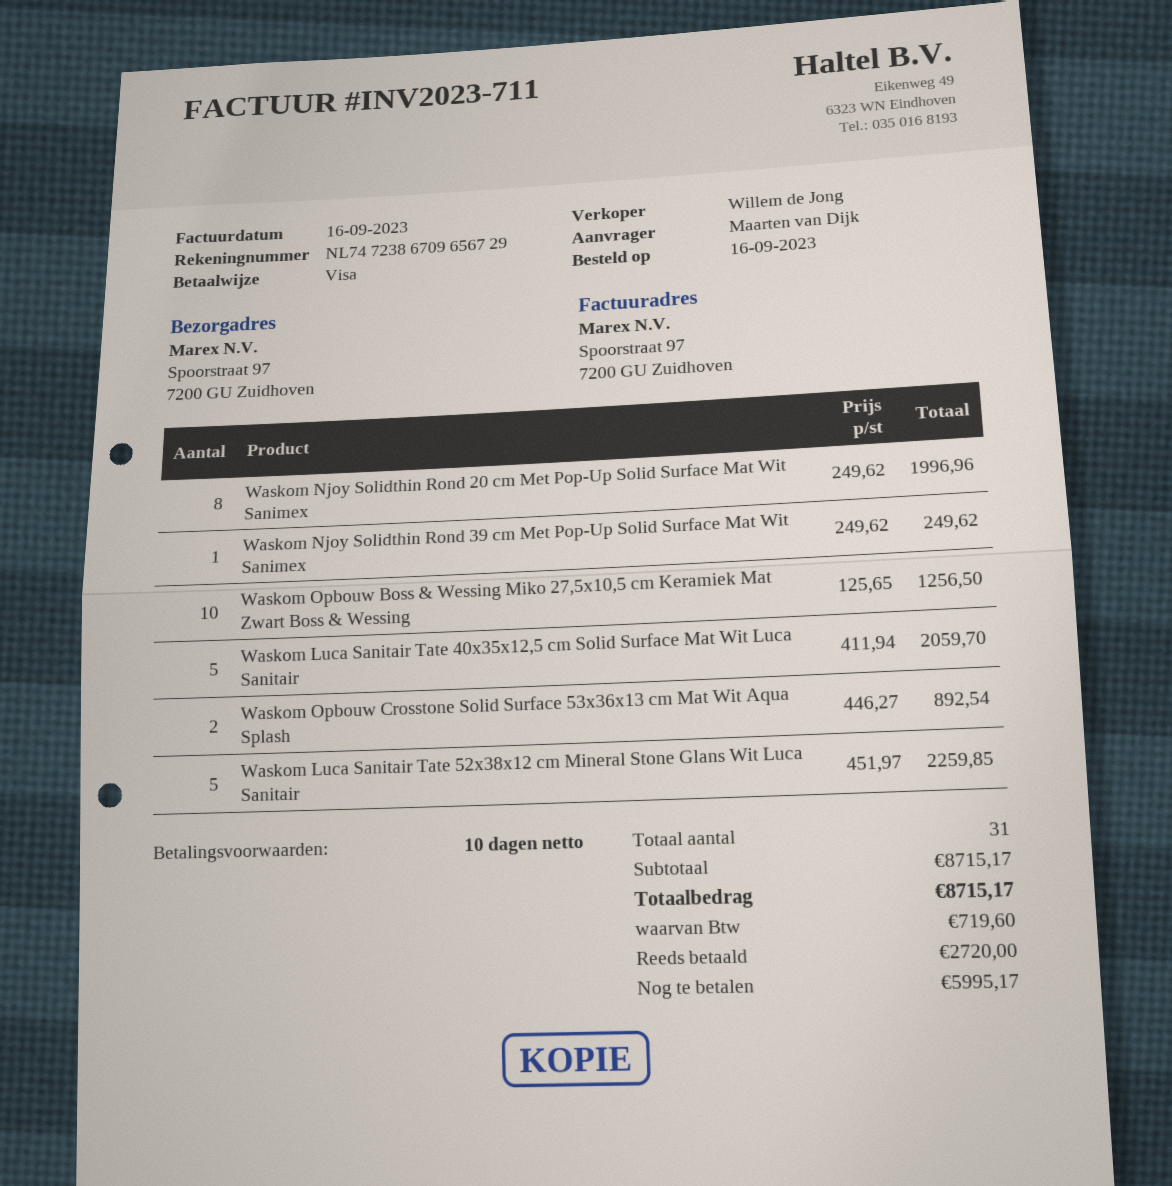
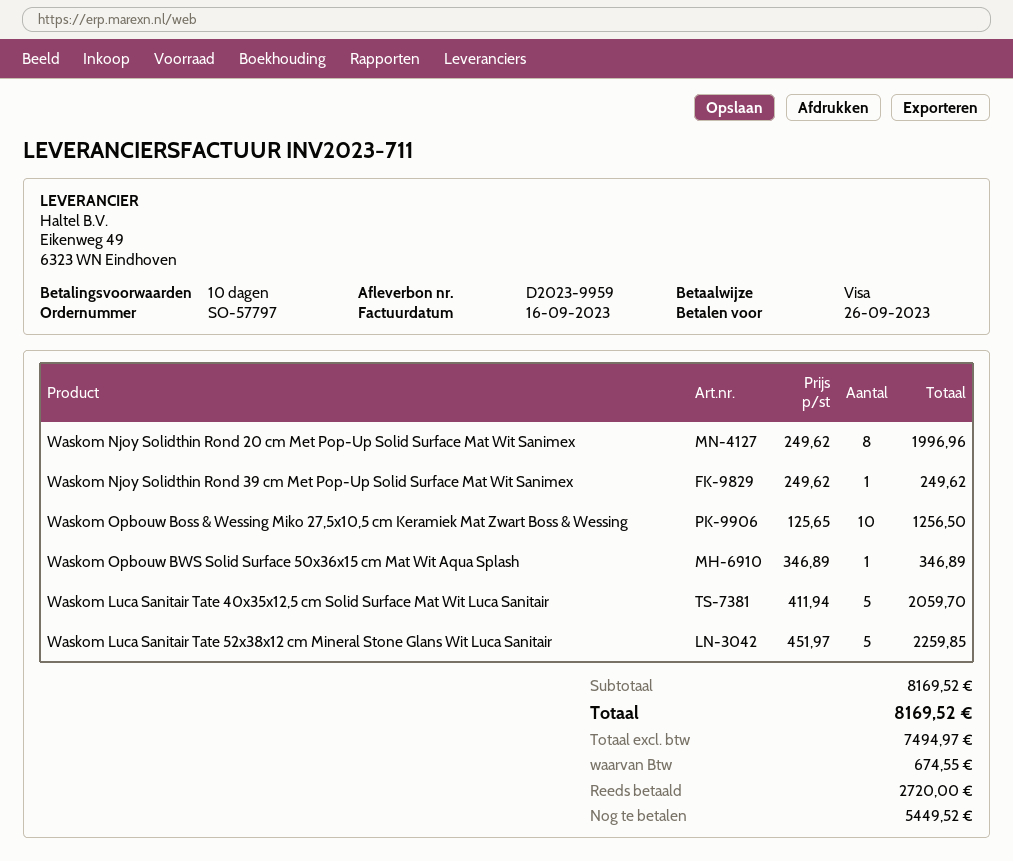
Waskom Opbouw Crosstone Solid Surface 53x36x13 cm Mat Wit Aqua Splash: 2 x 446.27 = 892.54 -> none
Waskom Opbouw BWS Solid Surface 50x36x15 cm Mat Wit Aqua Splash: none -> 1 x 346.89 = 346.89
subtotal: 8715.17 -> 8169.52
tax: 719.60 -> 674.55
total: 8715.17 -> 8169.52
balance: 5995.17 -> 5449.52

